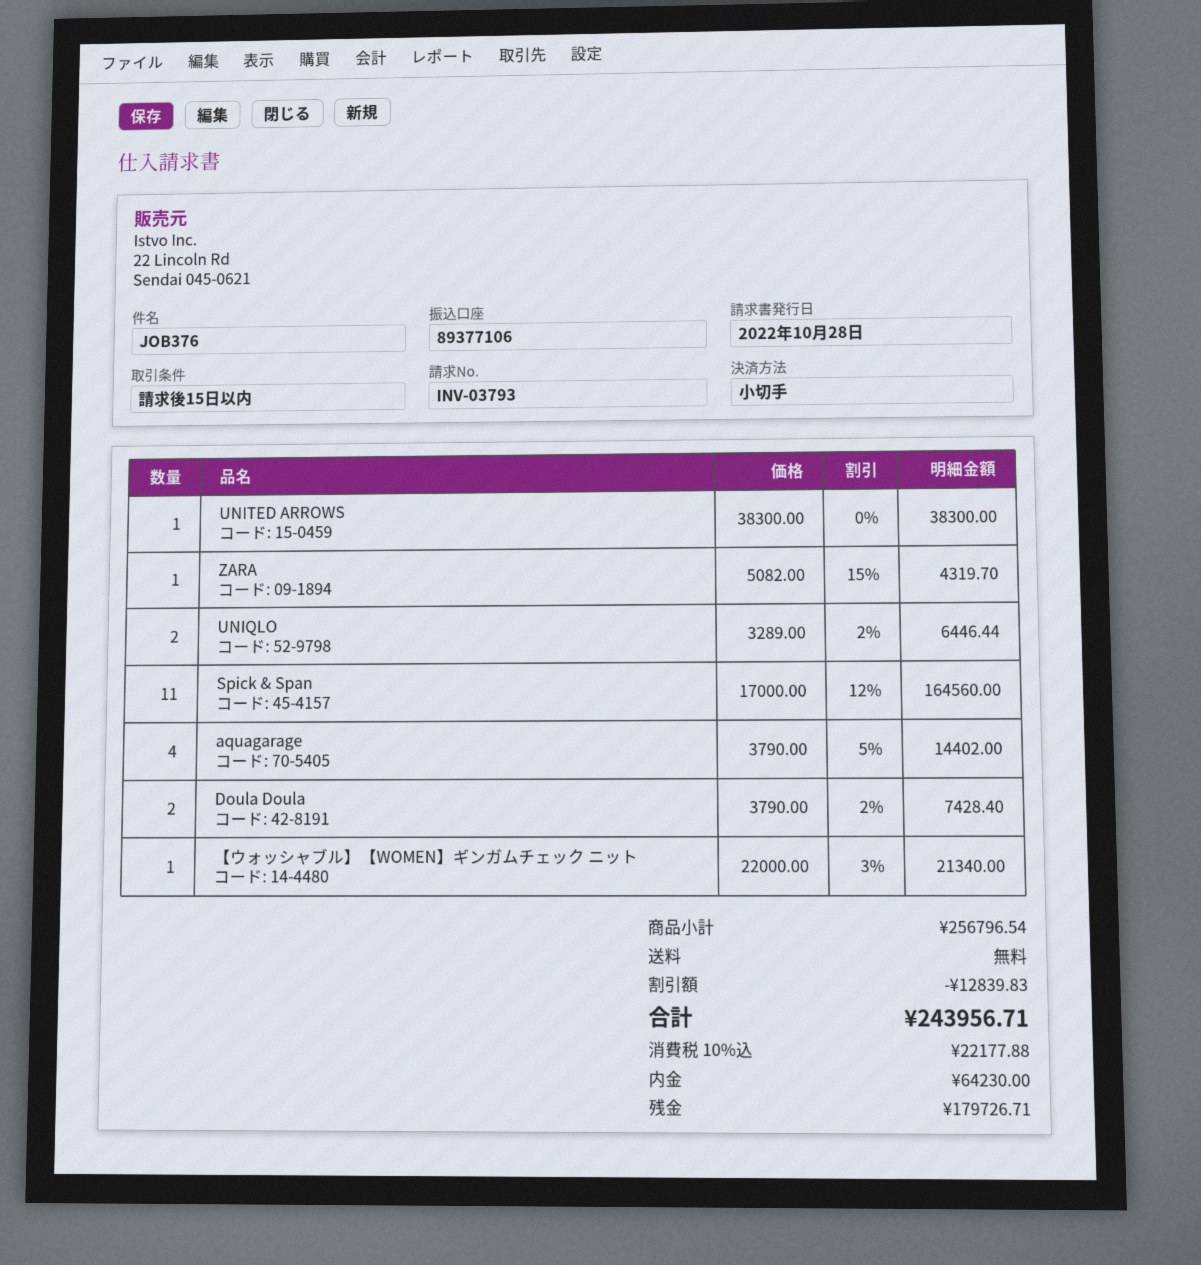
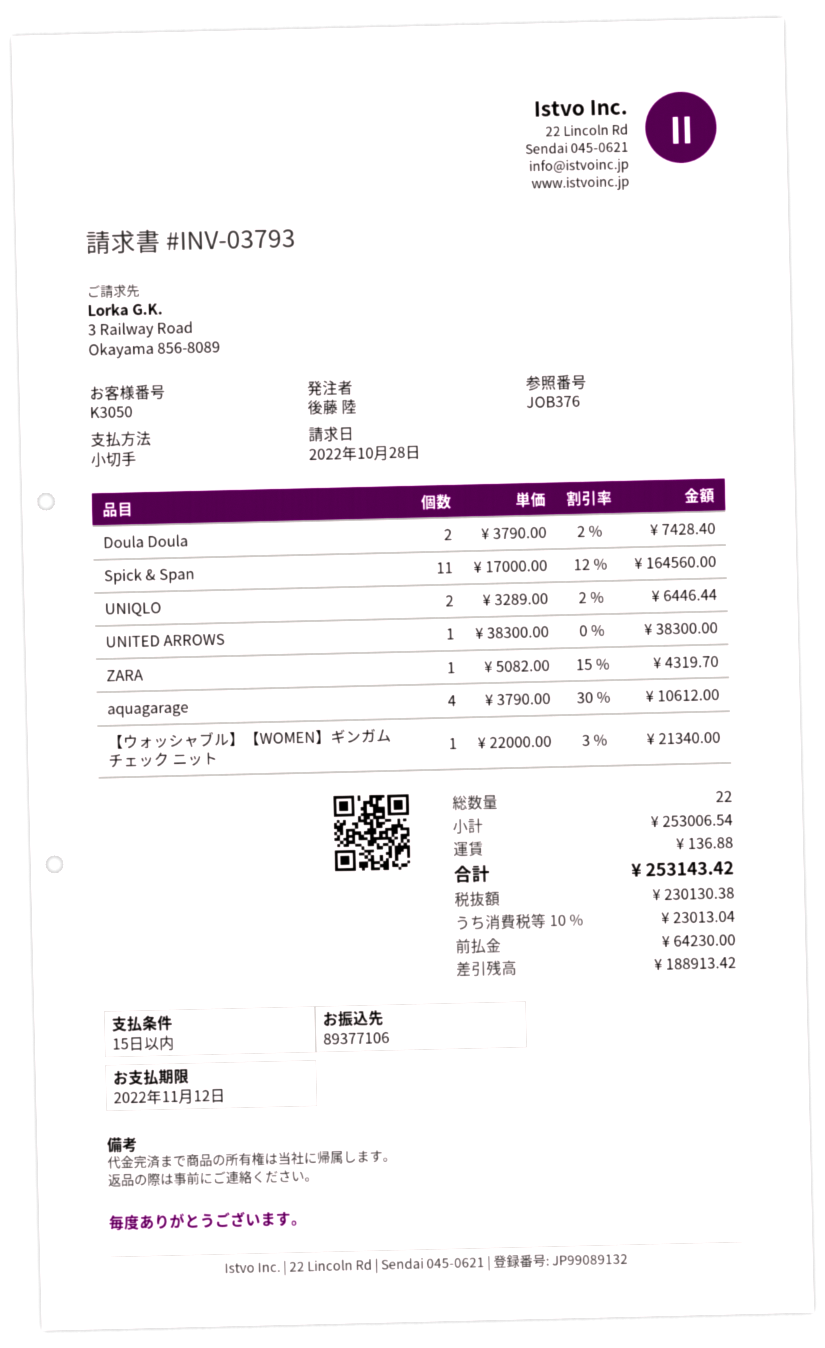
aquagarage: 4 x 3790.00 - 5% = 14402.00 -> 4 x 3790.00 - 30% = 10612.00
subtotal: 256796.54 -> 253006.54
discount: 12839.83 -> none
shipping: 0.00 -> 136.88
tax: 10% = 22177.88 -> 10% = 23013.04
total: 243956.71 -> 253143.42
balance: 179726.71 -> 188913.42

